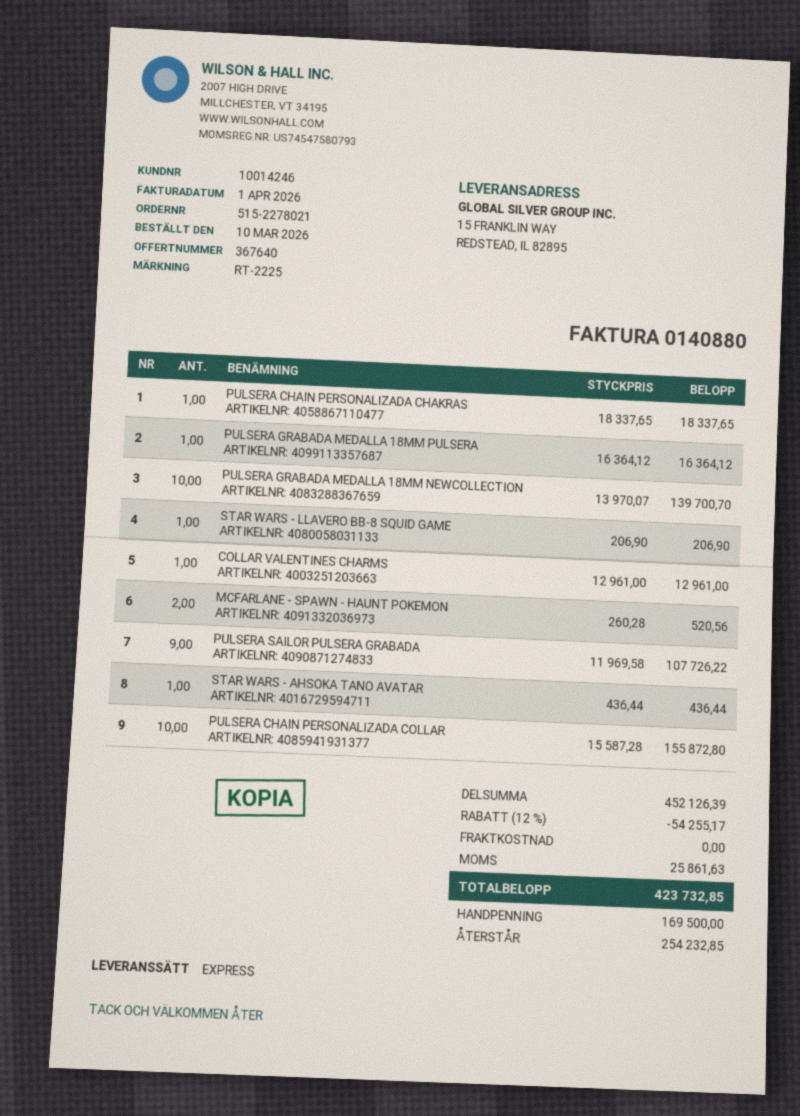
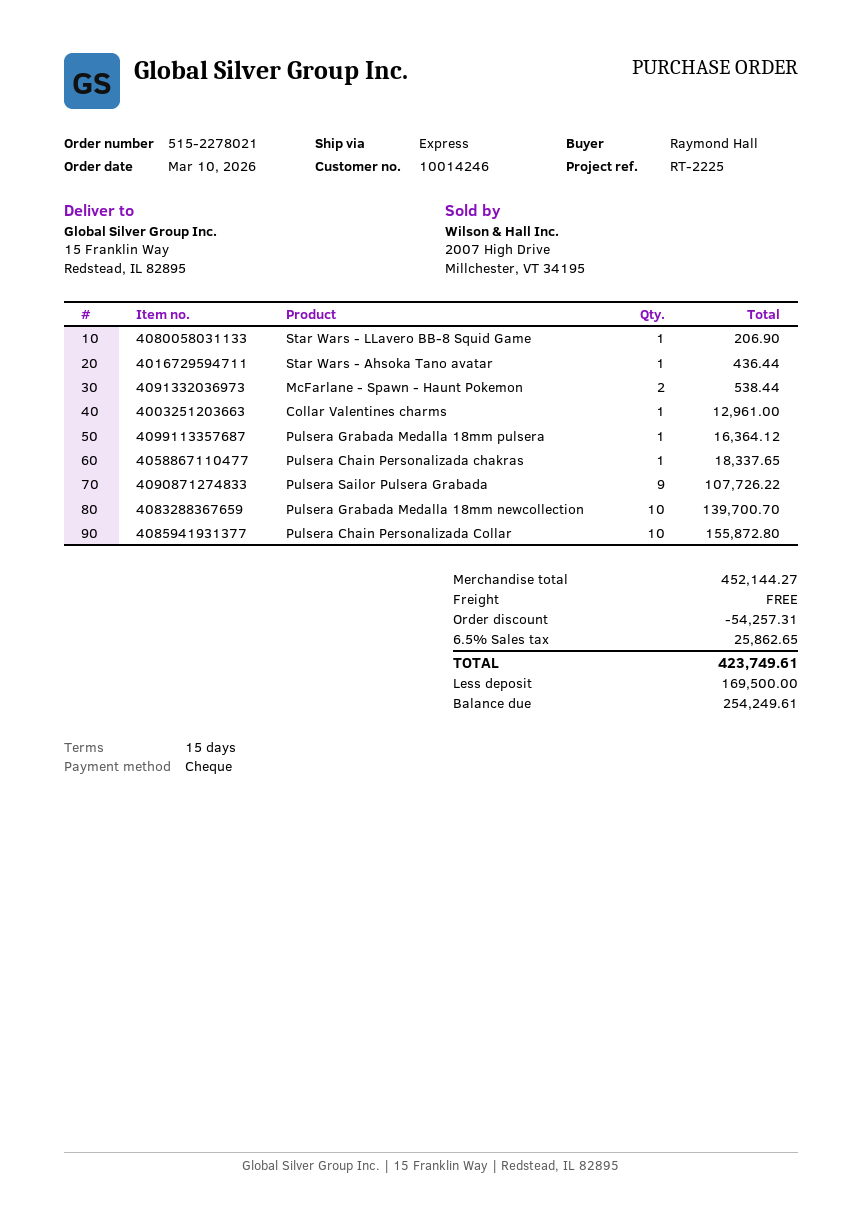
MCFARLANE - SPAWN - HAUNT POKEMON: 2 for 520.56 -> 2 for 538.44
subtotal: 452126.39 -> 452144.27
discount: 54255.17 -> 54257.31
tax: 25861.63 -> 25862.65
total: 423732.85 -> 423749.61
balance: 254232.85 -> 254249.61

